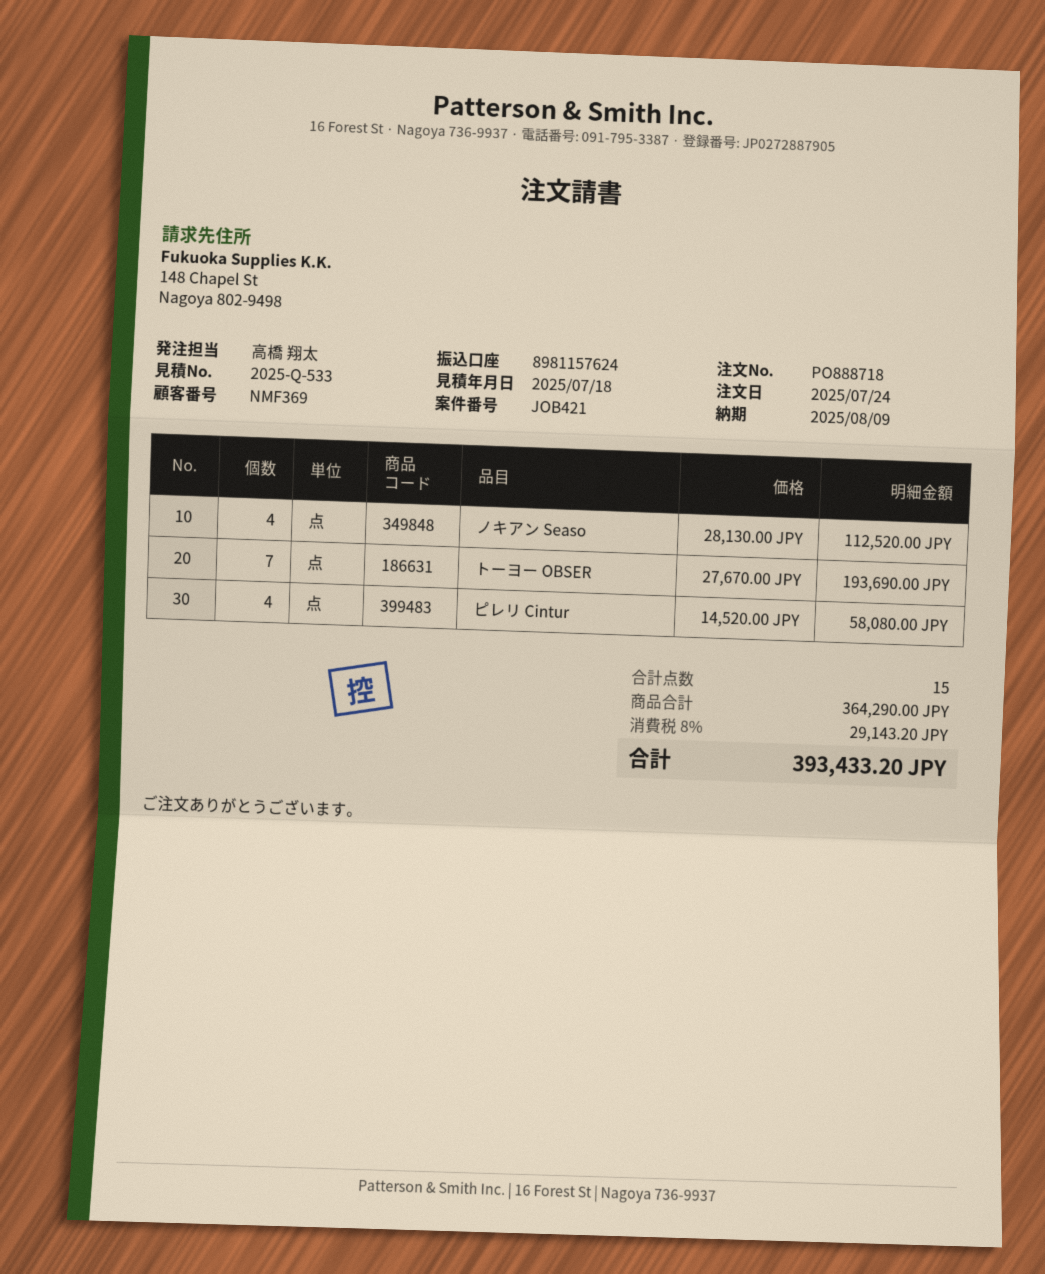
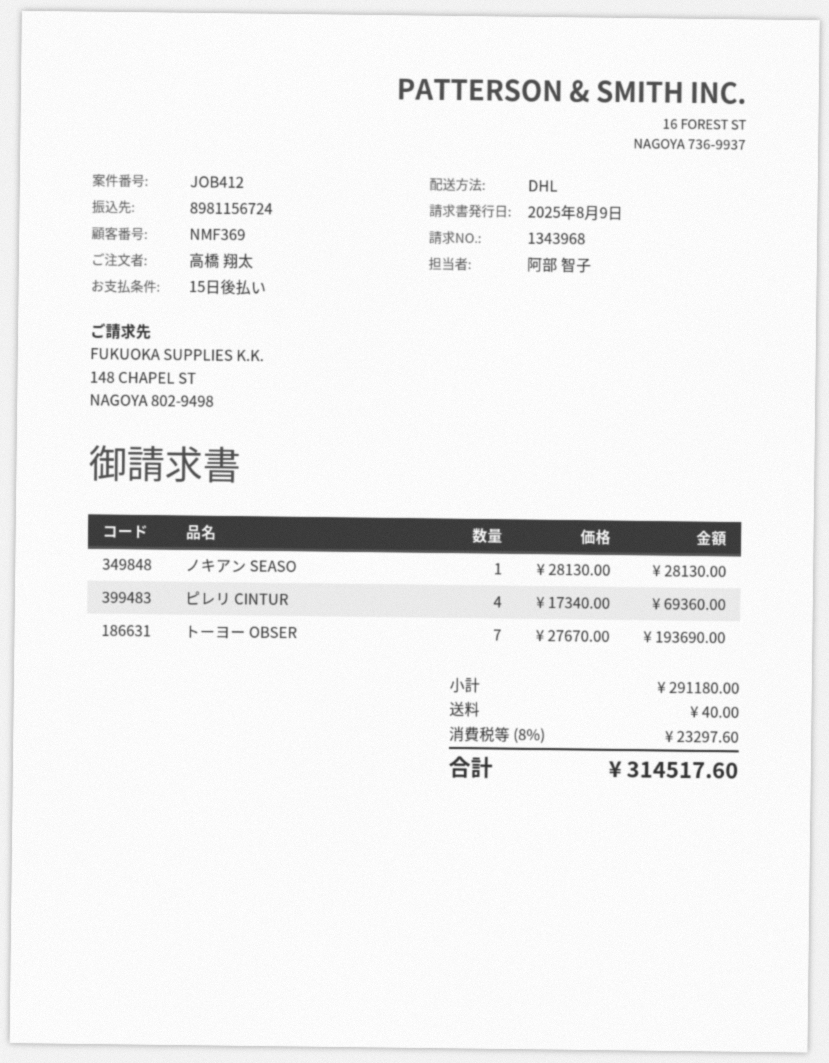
reference: JOB421 -> JOB412
bank account: 8981157624 -> 8981156724
ノキアン Seaso: 4 x 28130.00 = 112520.00 -> 1 x 28130.00 = 28130.00
ピレリ Cintur: 4 x 14520.00 = 58080.00 -> 4 x 17340.00 = 69360.00
subtotal: 364290.00 -> 291180.00
shipping: none -> 40.00
tax: 8% = 29143.20 -> 8% = 23297.60
total: 393433.20 -> 314517.60

